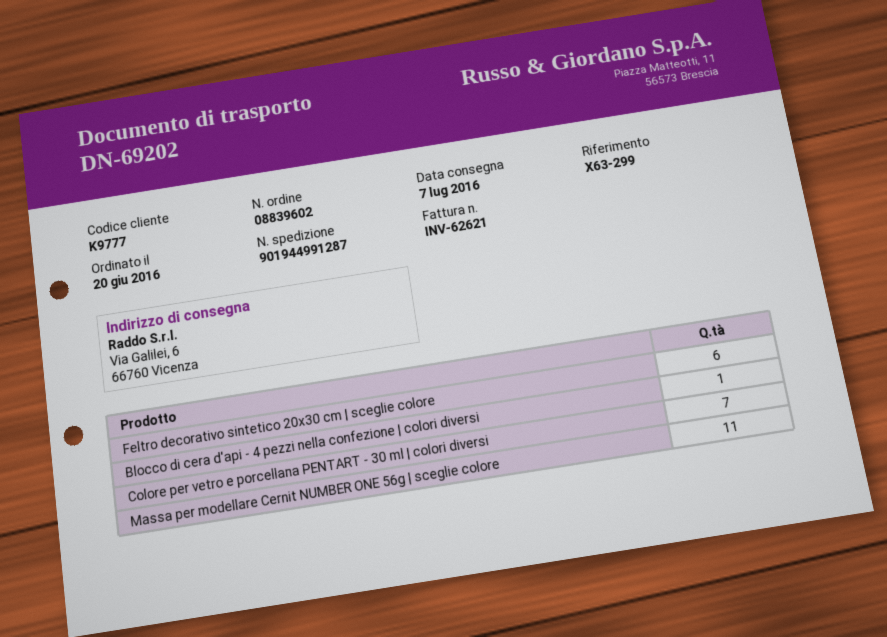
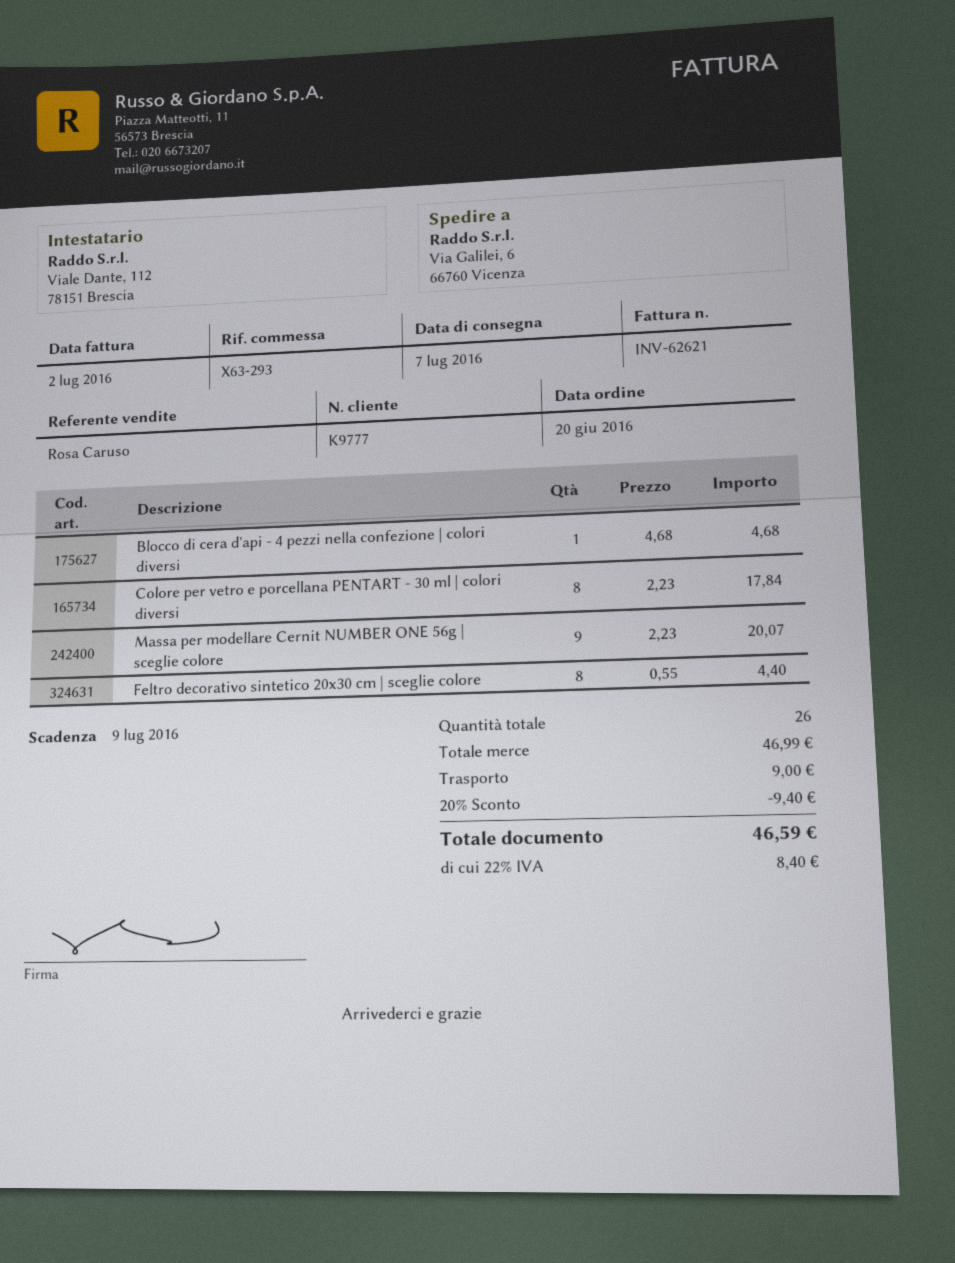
reference: X63-299 -> X63-293
Feltro decorativo sintetico 20x30 cm | sceglie colore: 6 -> 8
Colore per vetro e porcellana PENTART - 30 ml | colori diversi: 7 -> 8
Massa per modellare Cernit NUMBER ONE 56g | sceglie colore: 11 -> 9

